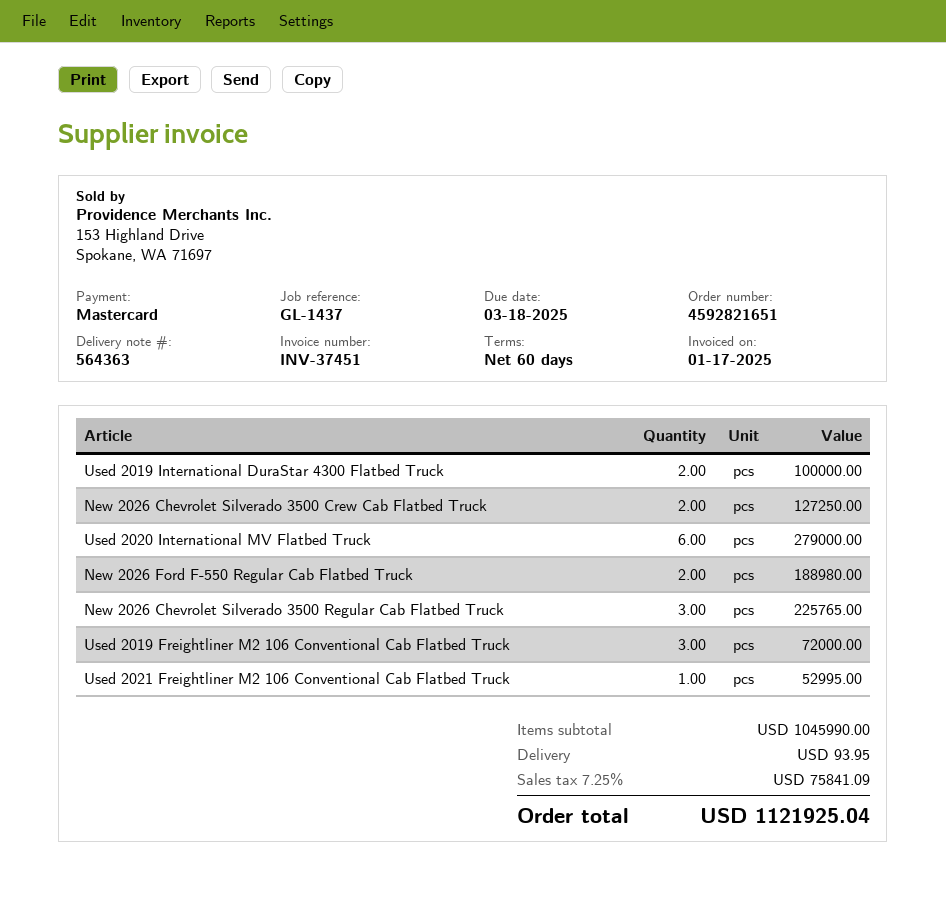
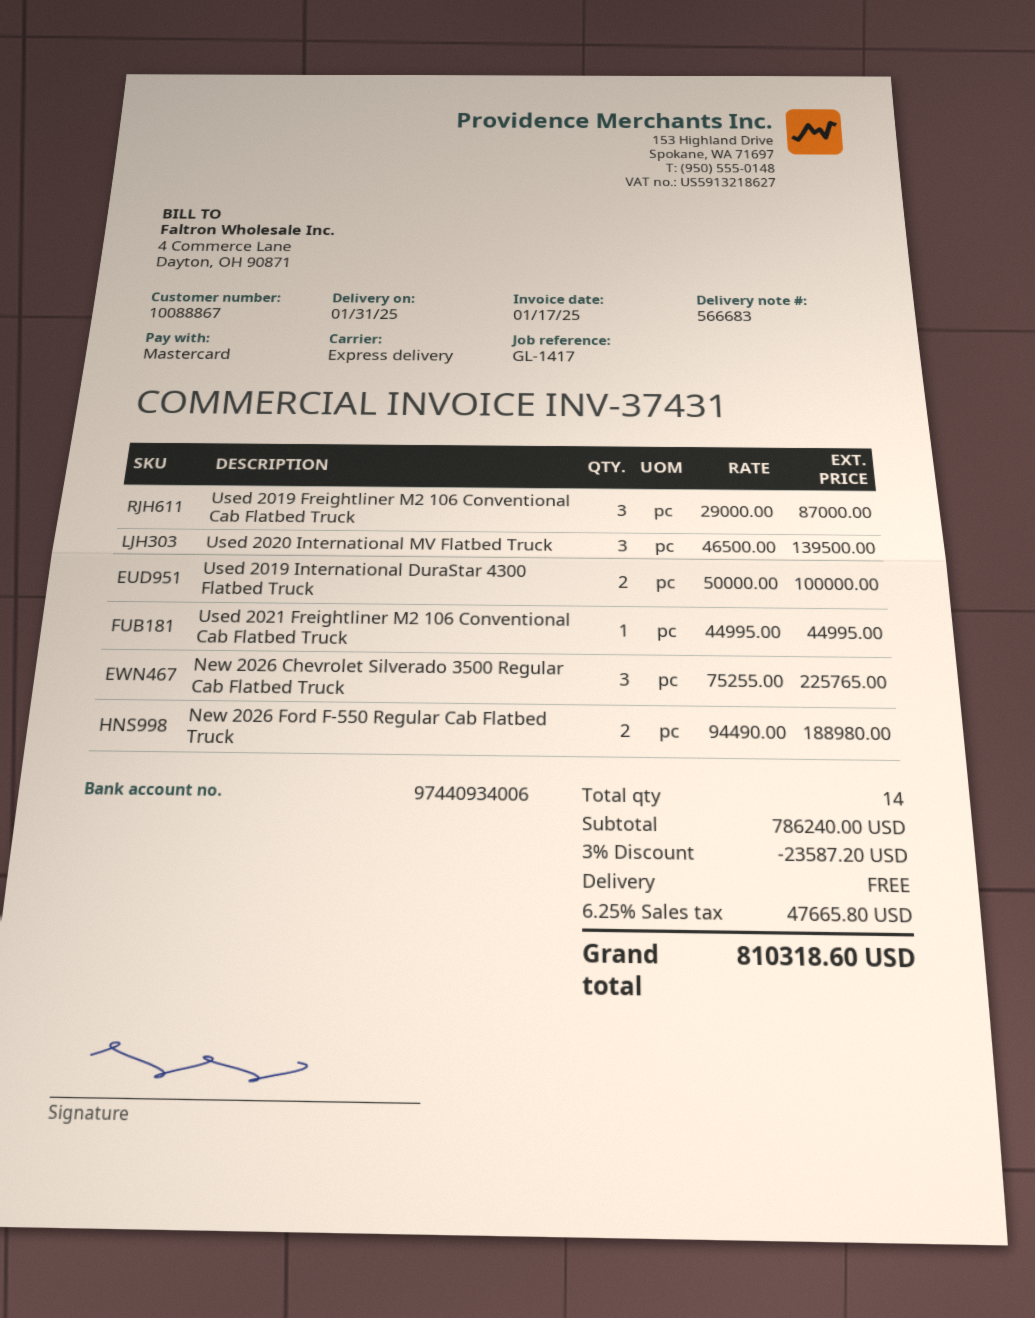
delivery note number: 564363 -> 566683
invoice number: INV-37451 -> INV-37431
reference: GL-1437 -> GL-1417
New 2026 Chevrolet Silverado 3500 Crew Cab Flatbed Truck: 2 for 127250.00 -> none
Used 2020 International MV Flatbed Truck: 6 for 279000.00 -> 3 for 139500.00
Used 2019 Freightliner M2 106 Conventional Cab Flatbed Truck: 3 for 72000.00 -> 3 for 87000.00
Used 2021 Freightliner M2 106 Conventional Cab Flatbed Truck: 1 for 52995.00 -> 1 for 44995.00
subtotal: 1045990.00 -> 786240.00
discount: none -> 3% = 23587.20
shipping: 93.95 -> 0.00
tax: 7.25% = 75841.09 -> 6.25% = 47665.80
total: 1121925.04 -> 810318.60

